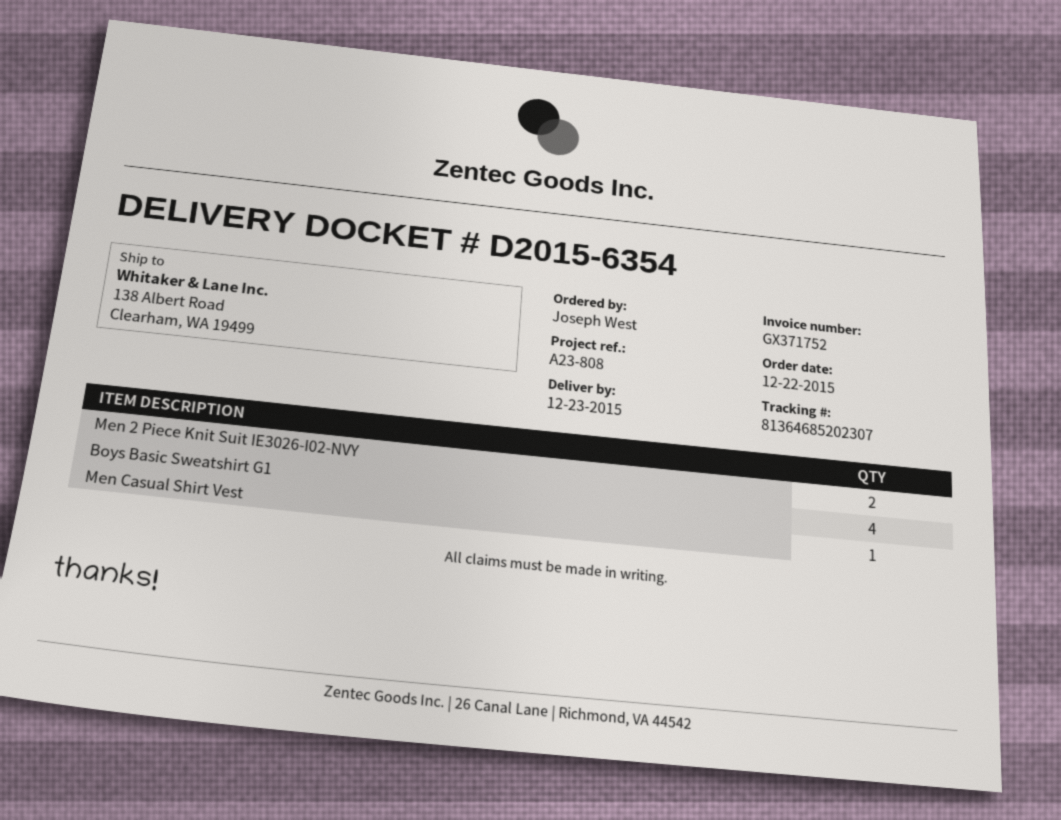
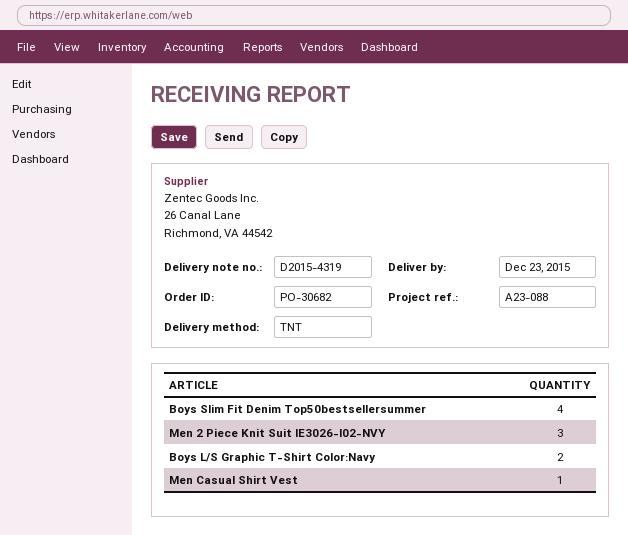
delivery note number: D2015-6354 -> D2015-4319
reference: A23-808 -> A23-088
Men 2 Piece Knit Suit IE3026-I02-NVY: 2 -> 3
Boys Basic Sweatshirt G1: 4 -> none
Boys Slim Fit Denim Top50bestsellersummer: none -> 4
Boys L/S Graphic T-Shirt Color:Navy: none -> 2

